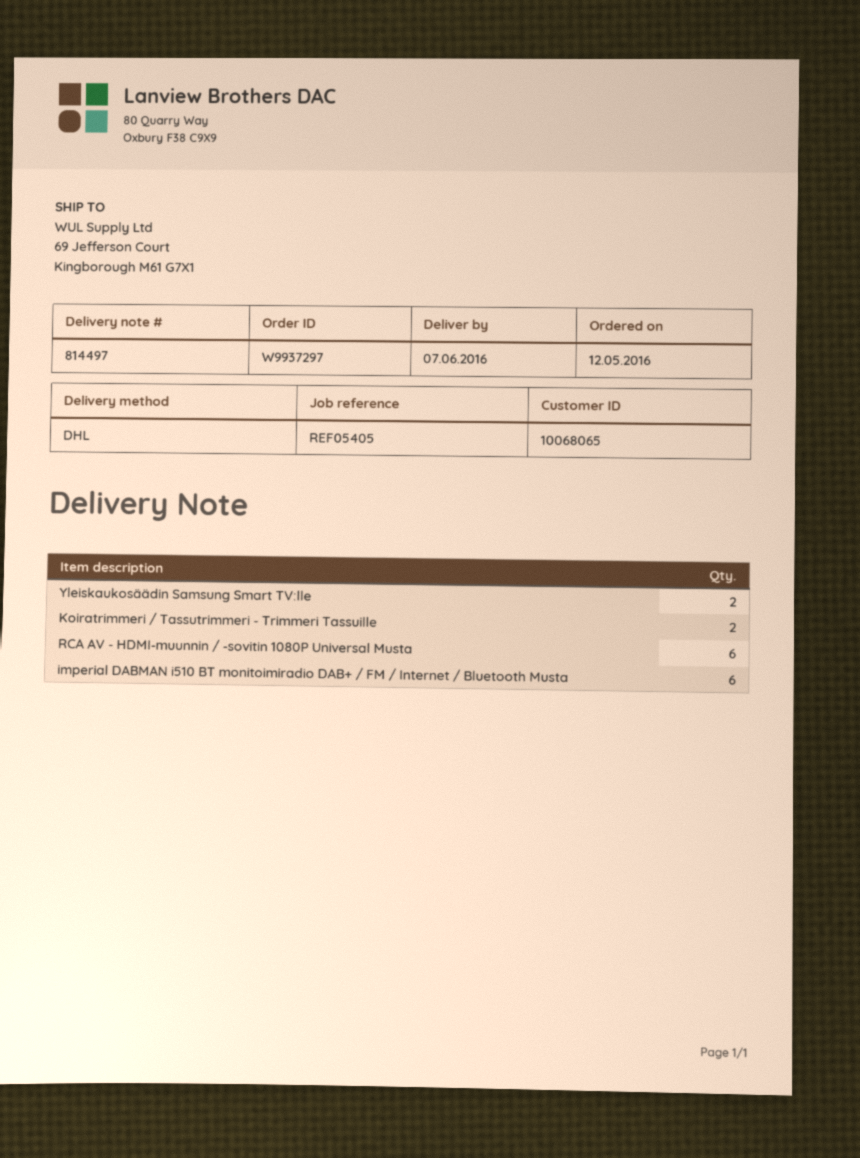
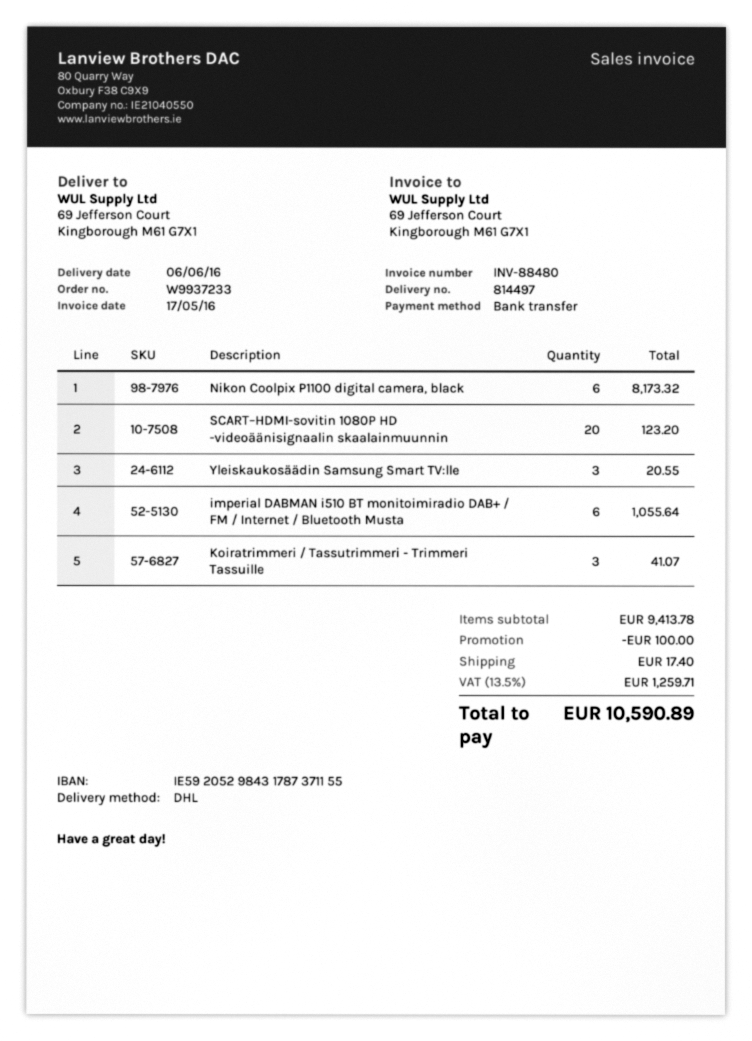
order number: W9937297 -> W9937233
delivery date: 2016-06-07 -> 2016-06-06
Yleiskaukosäädin Samsung Smart TV:lle: 2 -> 3
Koiratrimmeri / Tassutrimmeri - Trimmeri Tassuille: 2 -> 3
RCA AV - HDMI-muunnin / -sovitin 1080P Universal Musta: 6 -> none
Nikon Coolpix P1100 digital camera, black: none -> 6
SCART–HDMI-sovitin 1080P HD -videoäänisignaalin skaalainmuunnin: none -> 20

